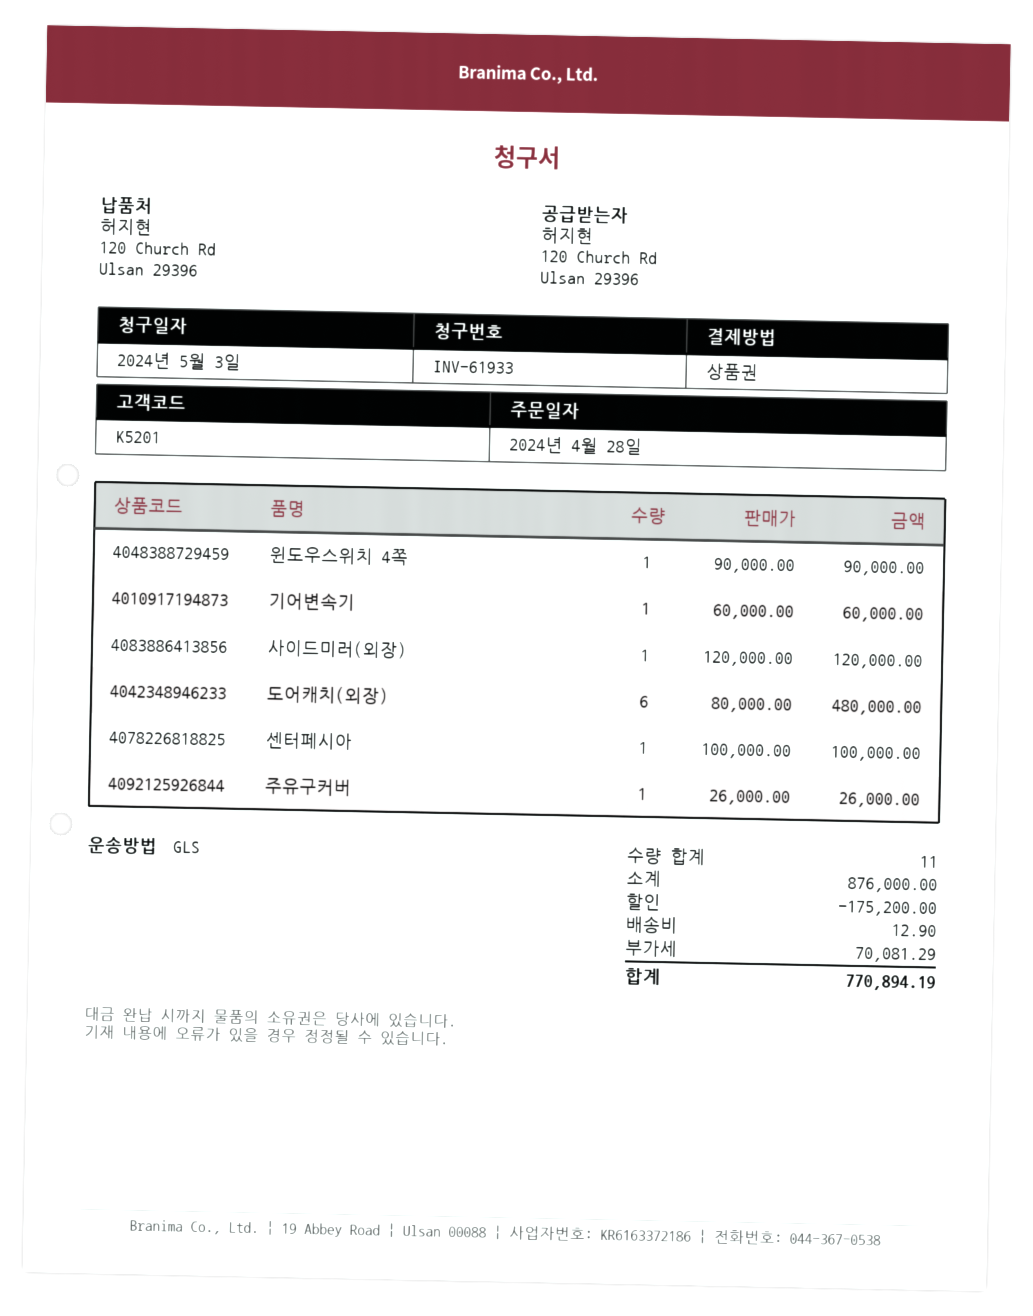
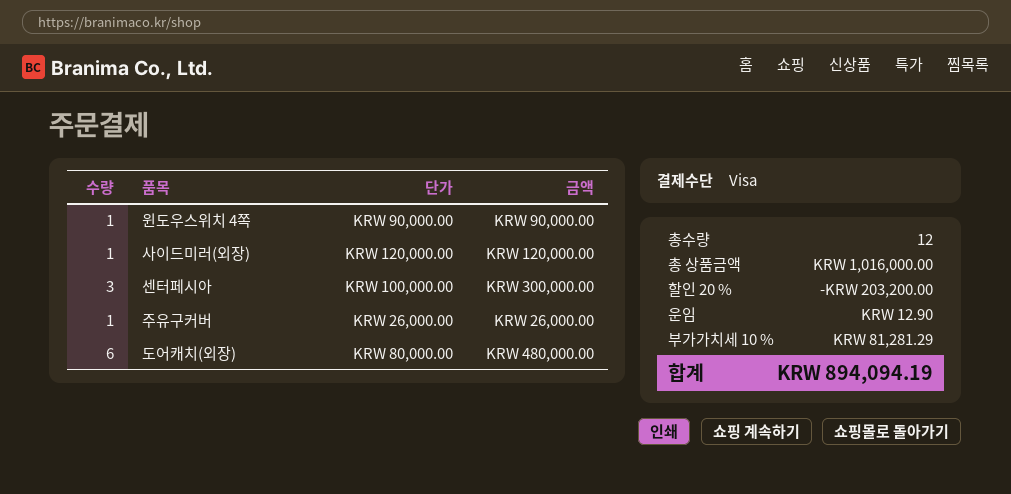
payment method: gift card -> Visa
기어변속기: 1 x 60000.00 = 60000.00 -> none
센터페시아: 1 x 100000.00 = 100000.00 -> 3 x 100000.00 = 300000.00
total quantity: 11 -> 12
subtotal: 876000.00 -> 1016000.00
discount: 175200.00 -> 203200.00
tax: 70081.29 -> 81281.29
total: 770894.19 -> 894094.19

